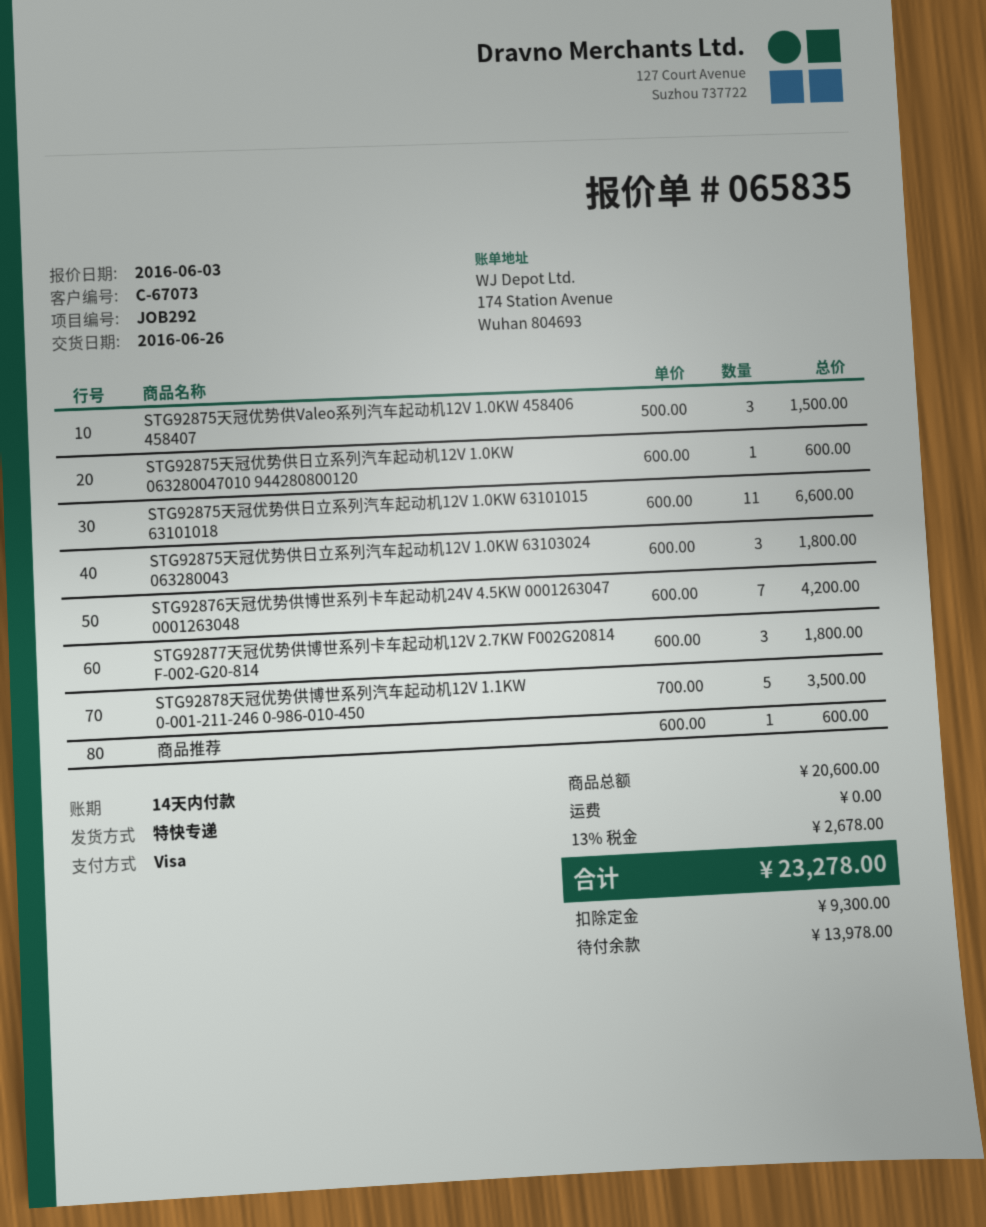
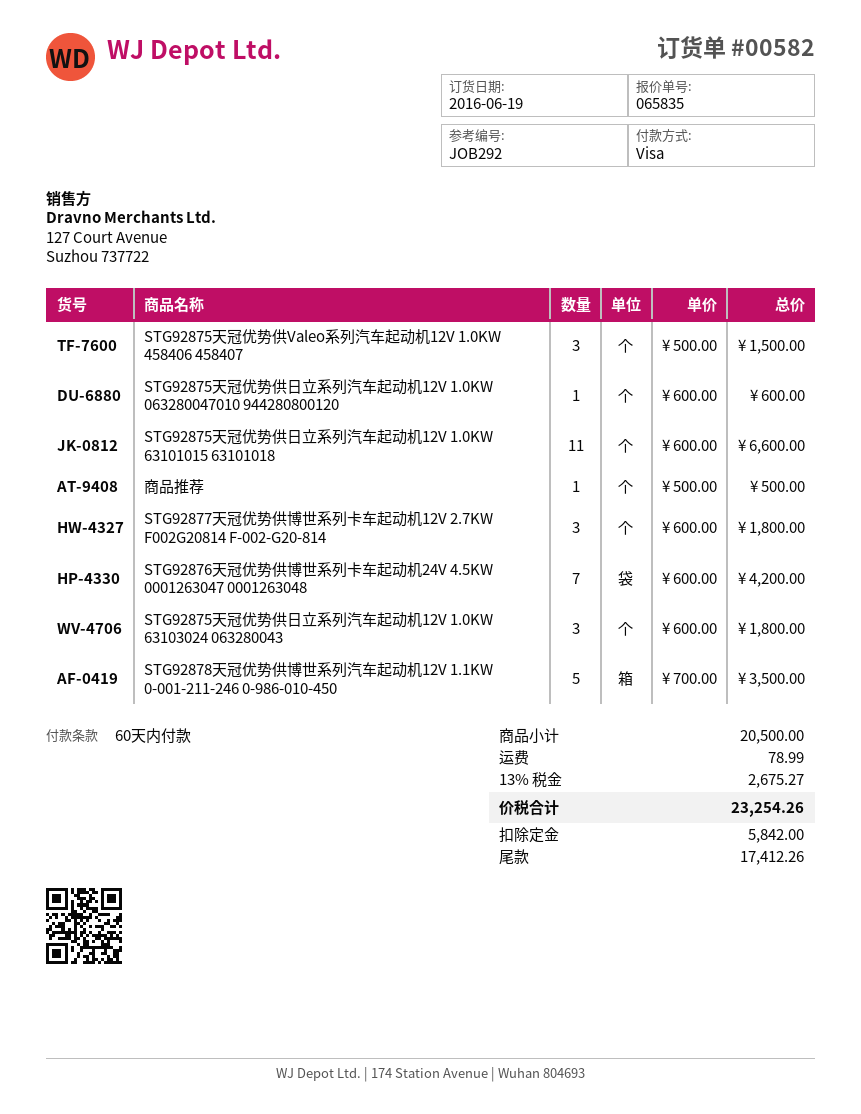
payment terms: 14 days -> 60 days
商品推荐: 1 x 600.00 = 600.00 -> 1 x 500.00 = 500.00
subtotal: 20600.00 -> 20500.00
shipping: 0.00 -> 78.99
tax: 13% = 2678.00 -> 13% = 2675.27
total: 23278.00 -> 23254.26
deposit: 9300.00 -> 5842.00
balance: 13978.00 -> 17412.26

